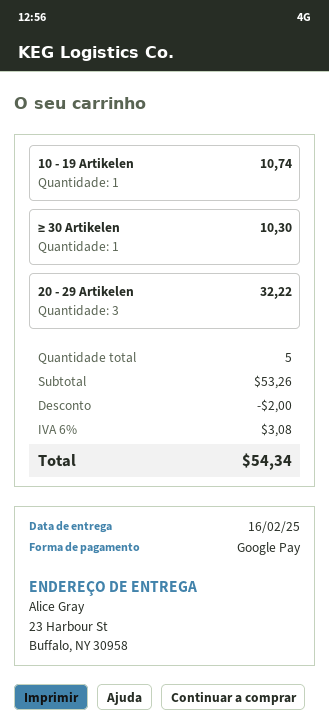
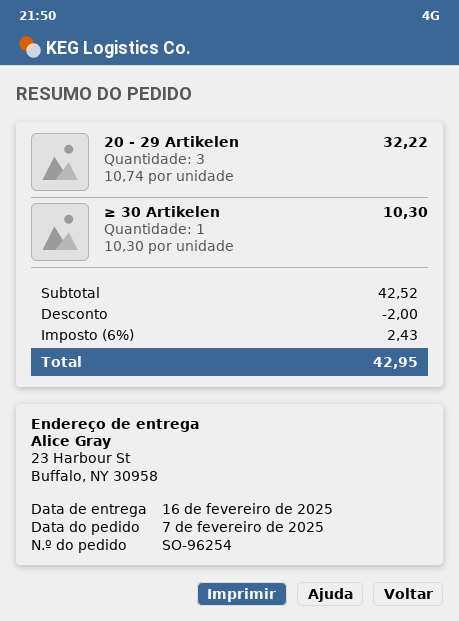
10 - 19 Artikelen: 1 for 10.74 -> none
subtotal: 53.26 -> 42.52
tax: 6% = 3.08 -> 6% = 2.43
total: 54.34 -> 42.95

